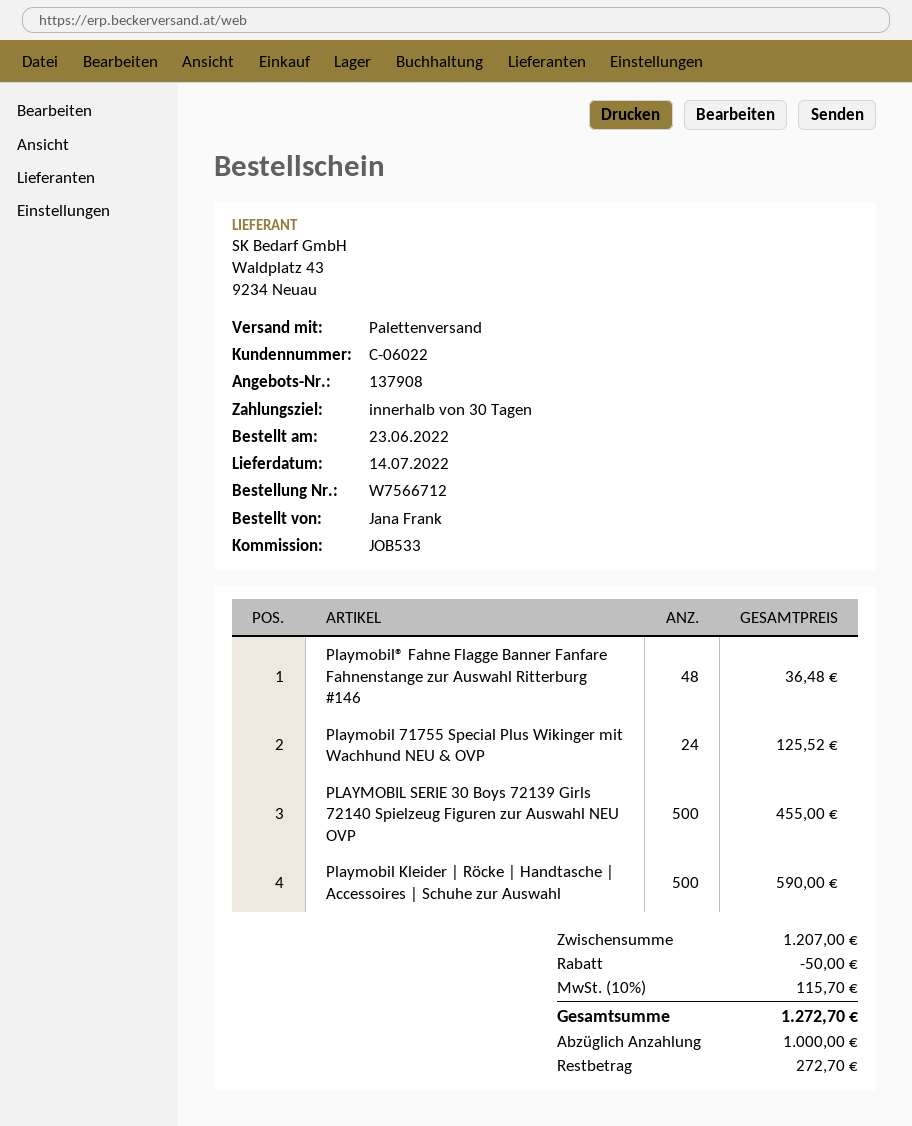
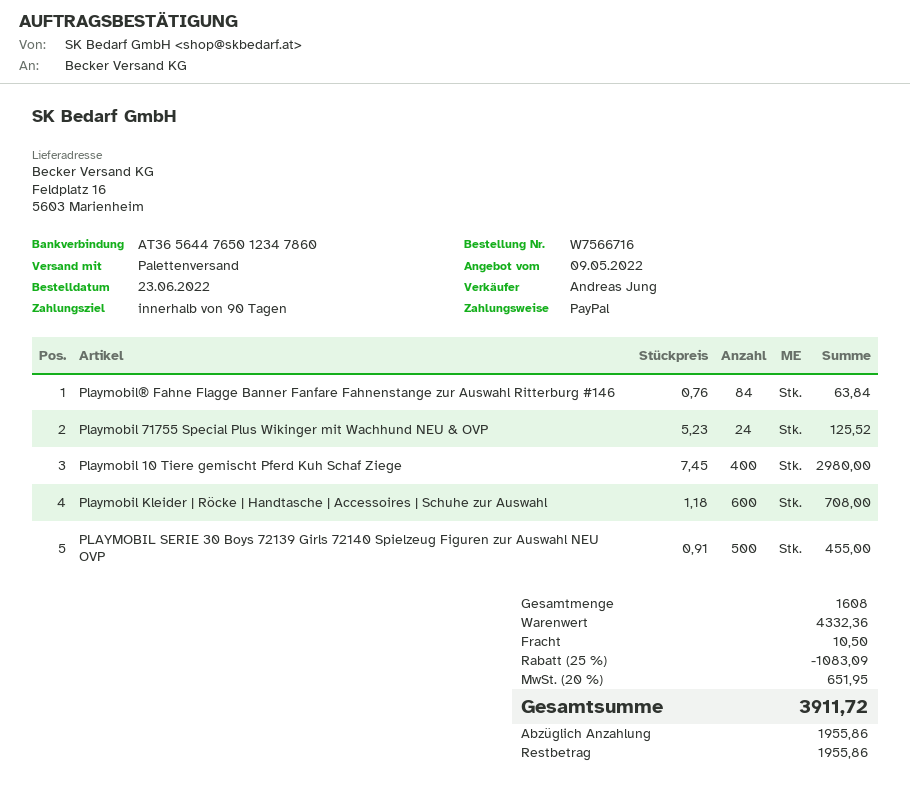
order number: W7566712 -> W7566716
payment terms: 30 days -> 90 days
Playmobil® Fahne Flagge Banner Fanfare Fahnenstange zur Auswahl Ritterburg #146: 48 for 36.48 -> 84 for 63.84
Playmobil Kleider | Röcke | Handtasche | Accessoires | Schuhe zur Auswahl: 500 for 590.00 -> 600 for 708.00
Playmobil 10 Tiere gemischt Pferd Kuh Schaf Ziege: none -> 400 for 2980.00
subtotal: 1207.00 -> 4332.36
discount: 50.00 -> 1083.09
shipping: none -> 10.50
tax: 10% = 115.70 -> 20% = 651.95
total: 1272.70 -> 3911.72
deposit: 1000.00 -> 1955.86
balance: 272.70 -> 1955.86

